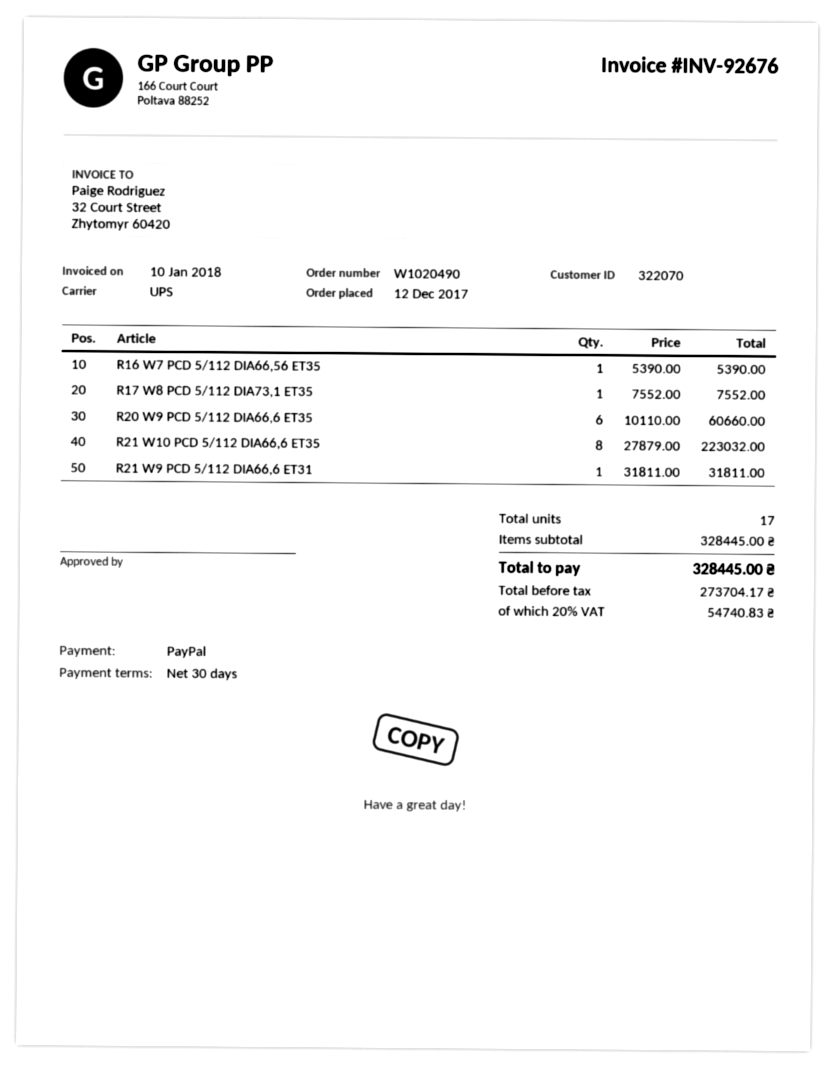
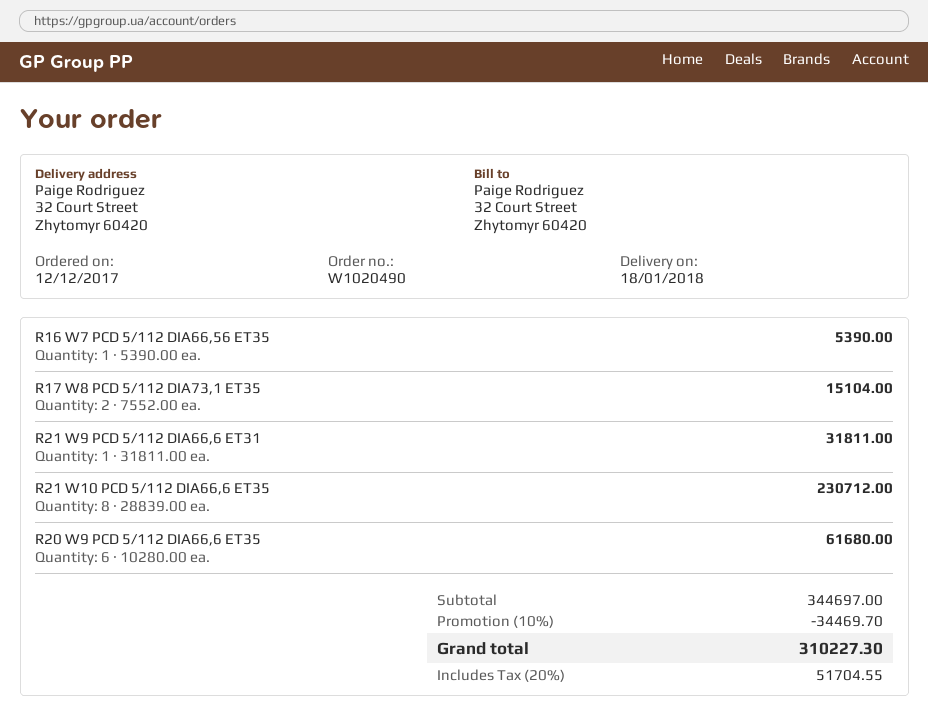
R17 W8 PCD 5/112 DIA73,1 ET35: 1 x 7552.00 = 7552.00 -> 2 x 7552.00 = 15104.00
R20 W9 PCD 5/112 DIA66,6 ET35: 6 x 10110.00 = 60660.00 -> 6 x 10280.00 = 61680.00
R21 W10 PCD 5/112 DIA66,6 ET35: 8 x 27879.00 = 223032.00 -> 8 x 28839.00 = 230712.00
subtotal: 328445.00 -> 344697.00
discount: none -> 10% = 34469.70
tax: 20% = 54740.83 -> 20% = 51704.55
total: 328445.00 -> 310227.30

